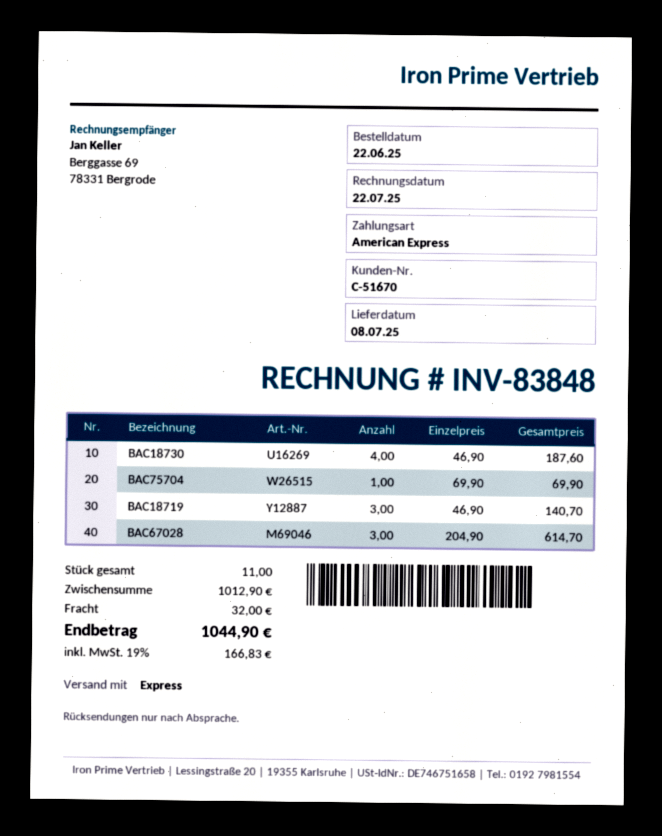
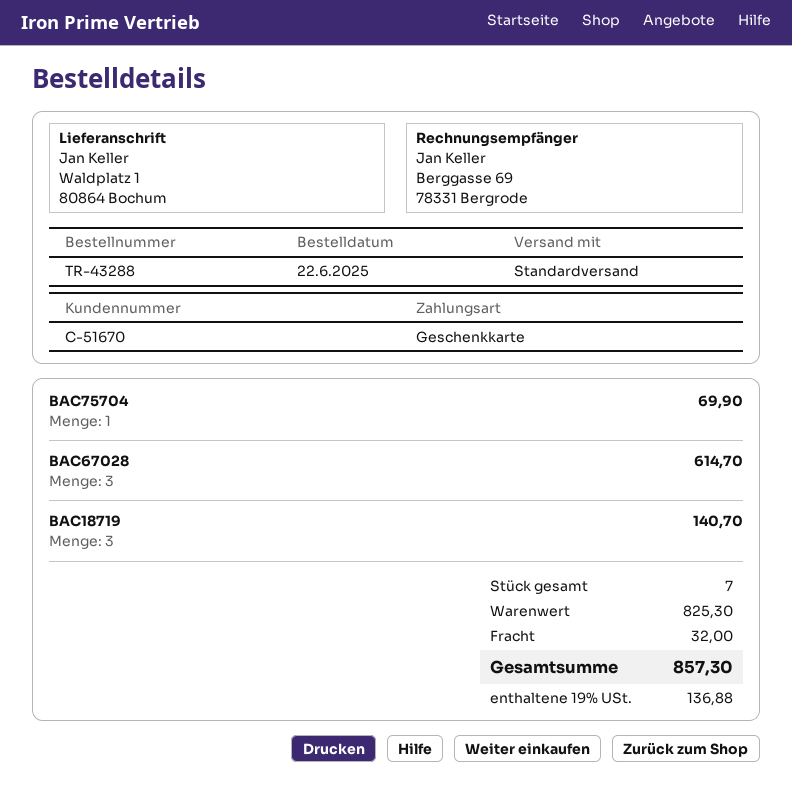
payment method: American Express -> gift card
shipping method: express -> standard
BAC18730: 4 for 187.60 -> none
total quantity: 11 -> 7
subtotal: 1012.90 -> 825.30
tax: 19% = 166.83 -> 19% = 136.88
total: 1044.90 -> 857.30

